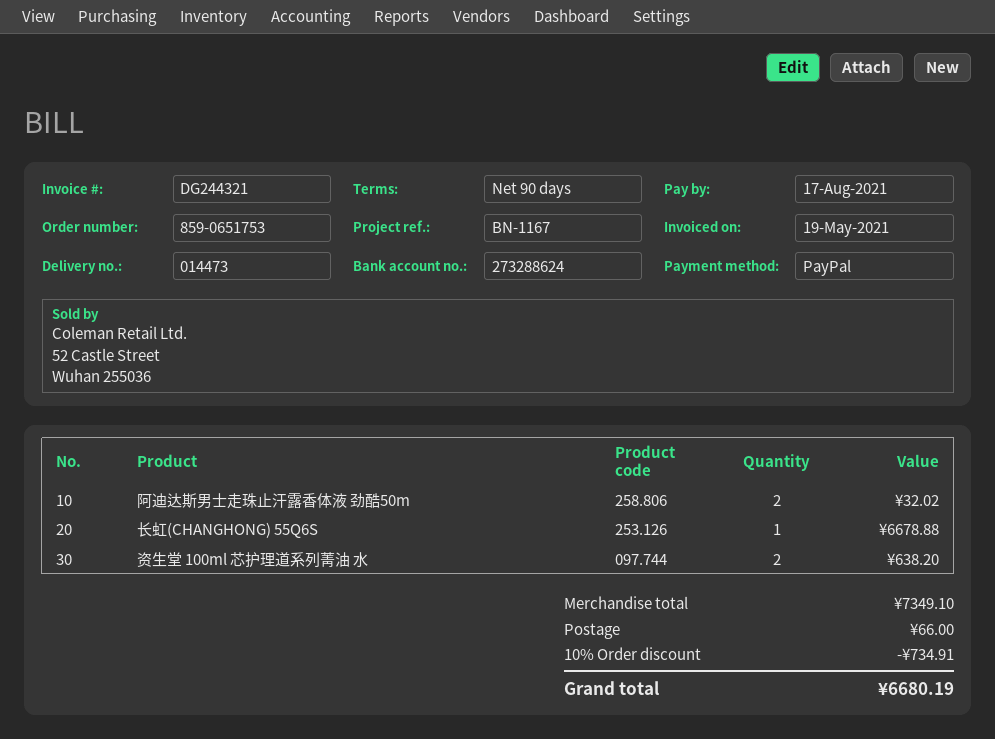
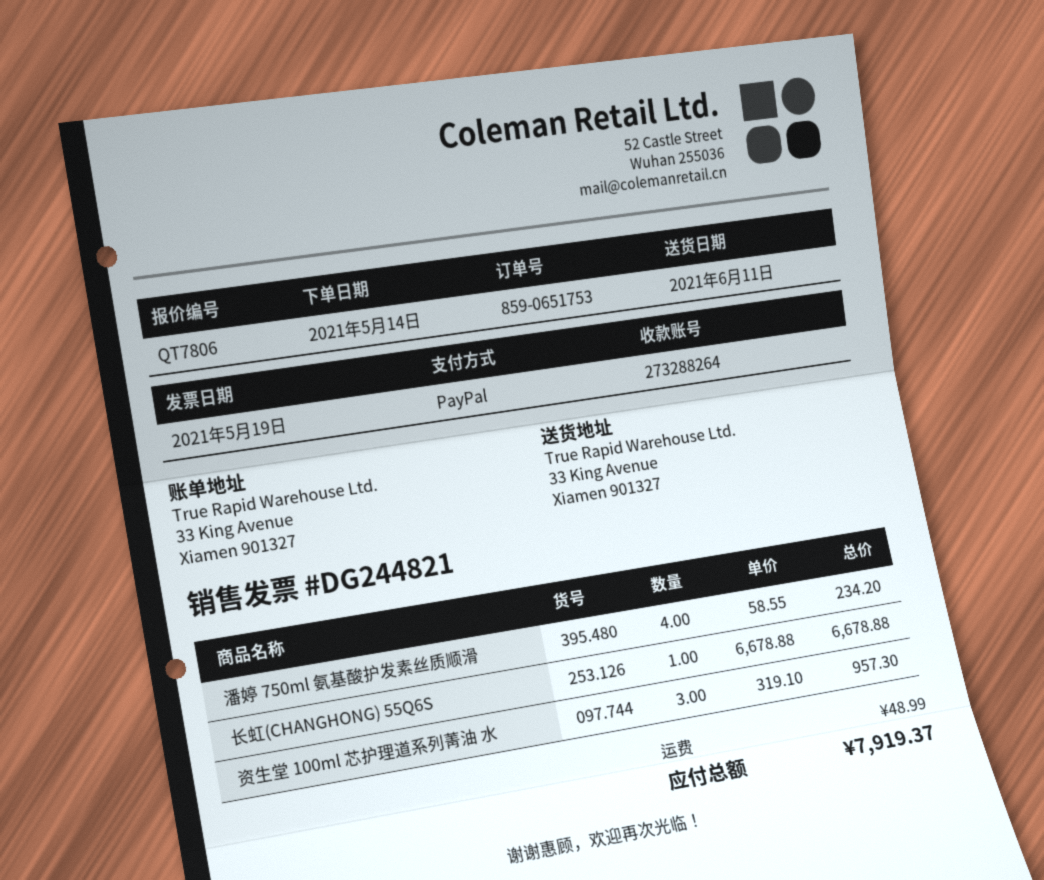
invoice number: DG244321 -> DG244821
bank account: 273288624 -> 273288264
阿迪达斯男士走珠止汗露香体液 劲酷50m: 2 for 32.02 -> none
资生堂 100ml 芯护理道系列菁油 水: 2 for 638.20 -> 3 for 957.30
潘婷 750ml 氨基酸护发素丝质顺滑: none -> 4 for 234.20
discount: 10% = 734.91 -> none
shipping: 66.00 -> 48.99
total: 6680.19 -> 7919.37

